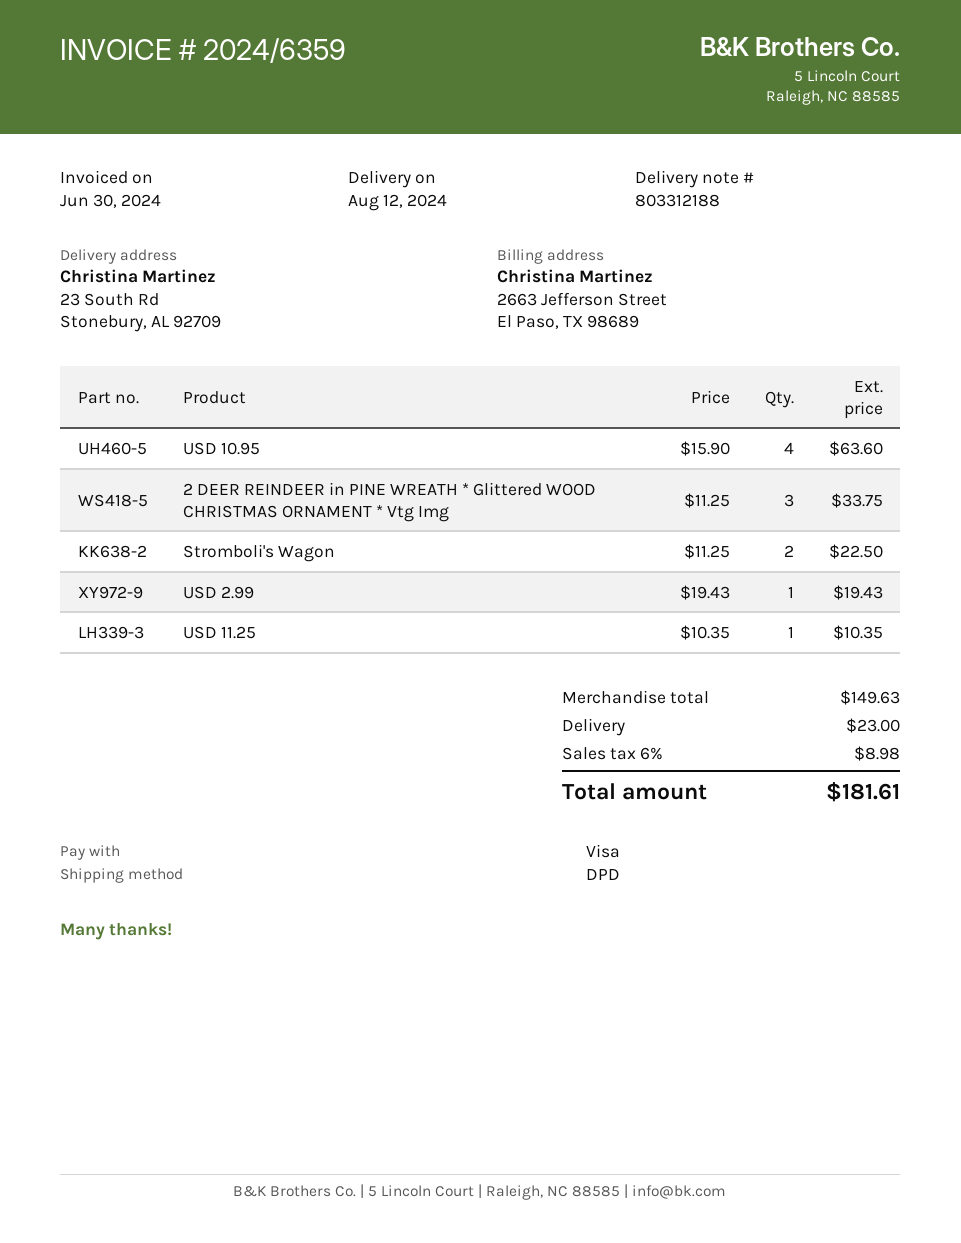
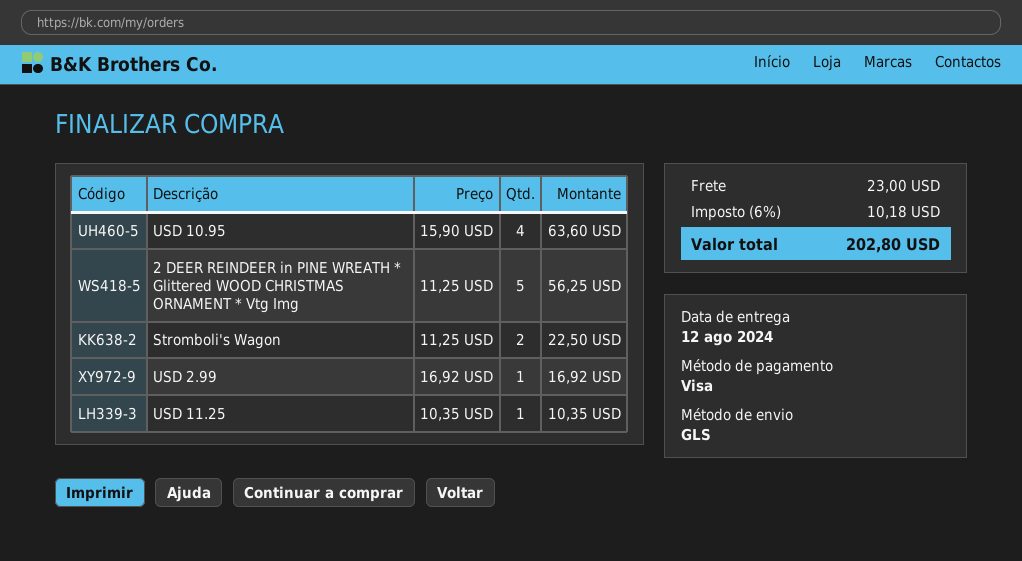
shipping method: DPD -> GLS
2 DEER REINDEER in PINE WREATH * Glittered WOOD CHRISTMAS ORNAMENT * Vtg Img: 3 x 11.25 = 33.75 -> 5 x 11.25 = 56.25
USD 2.99: 1 x 19.43 = 19.43 -> 1 x 16.92 = 16.92
tax: 6% = 8.98 -> 6% = 10.18
total: 181.61 -> 202.80

